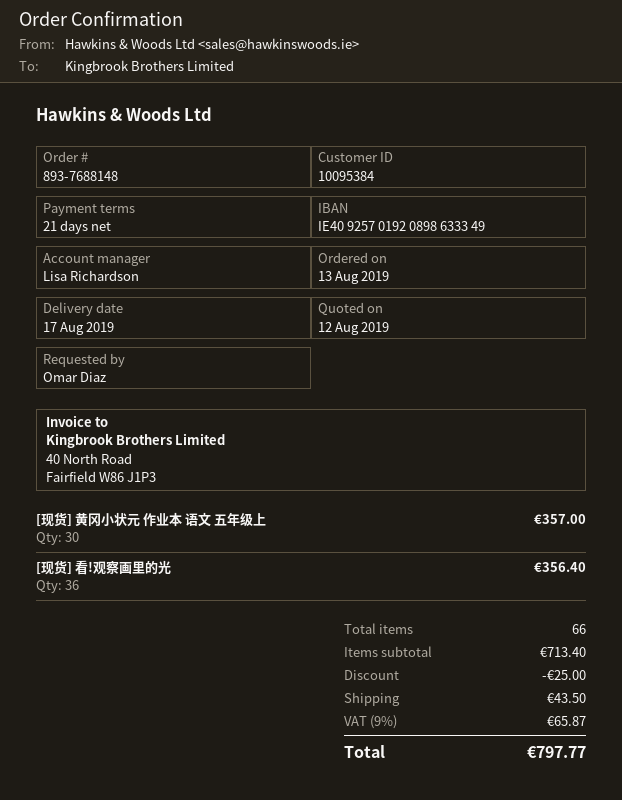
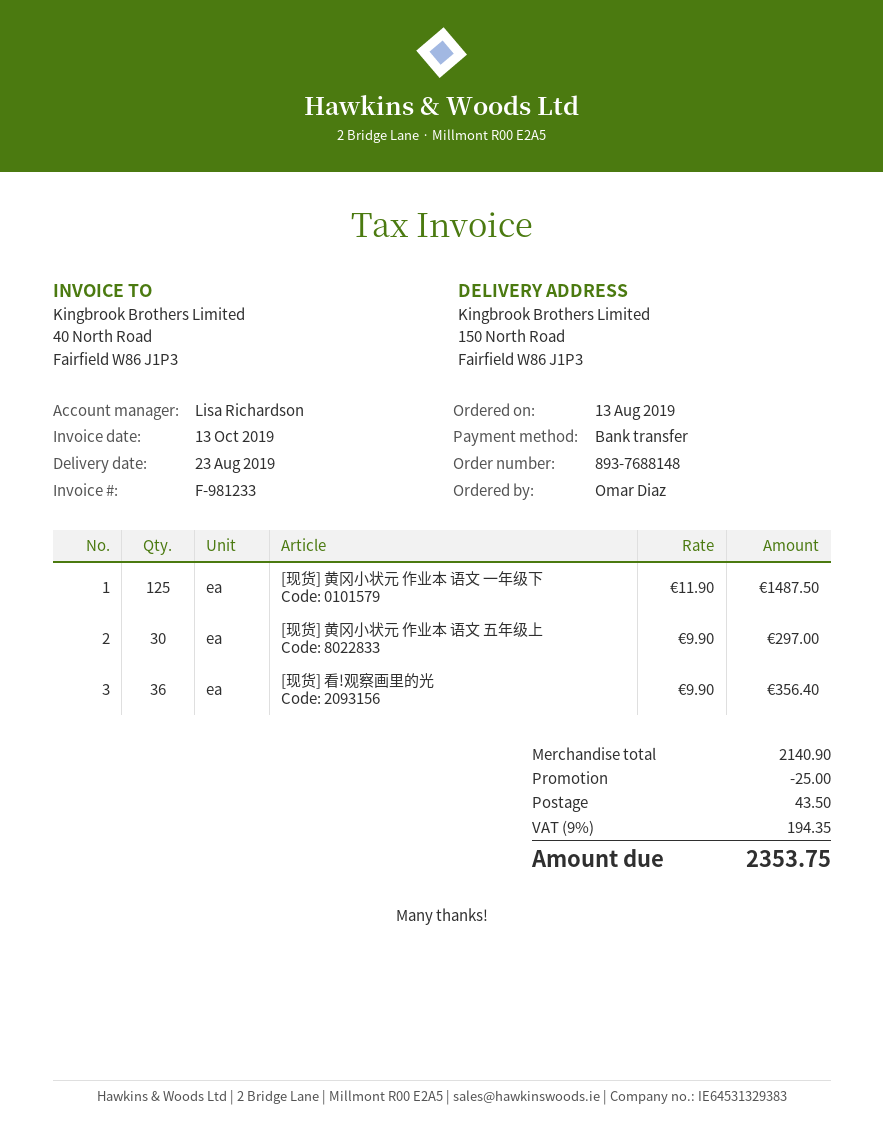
delivery date: 2019-08-17 -> 2019-08-23
[现货] 黄冈小状元 作业本 语文 五年级上: 30 for 357.00 -> 30 for 297.00
[现货] 黄冈小状元 作业本 语文 一年级下: none -> 125 for 1487.50
subtotal: 713.40 -> 2140.90
tax: 9% = 65.87 -> 9% = 194.35
total: 797.77 -> 2353.75

